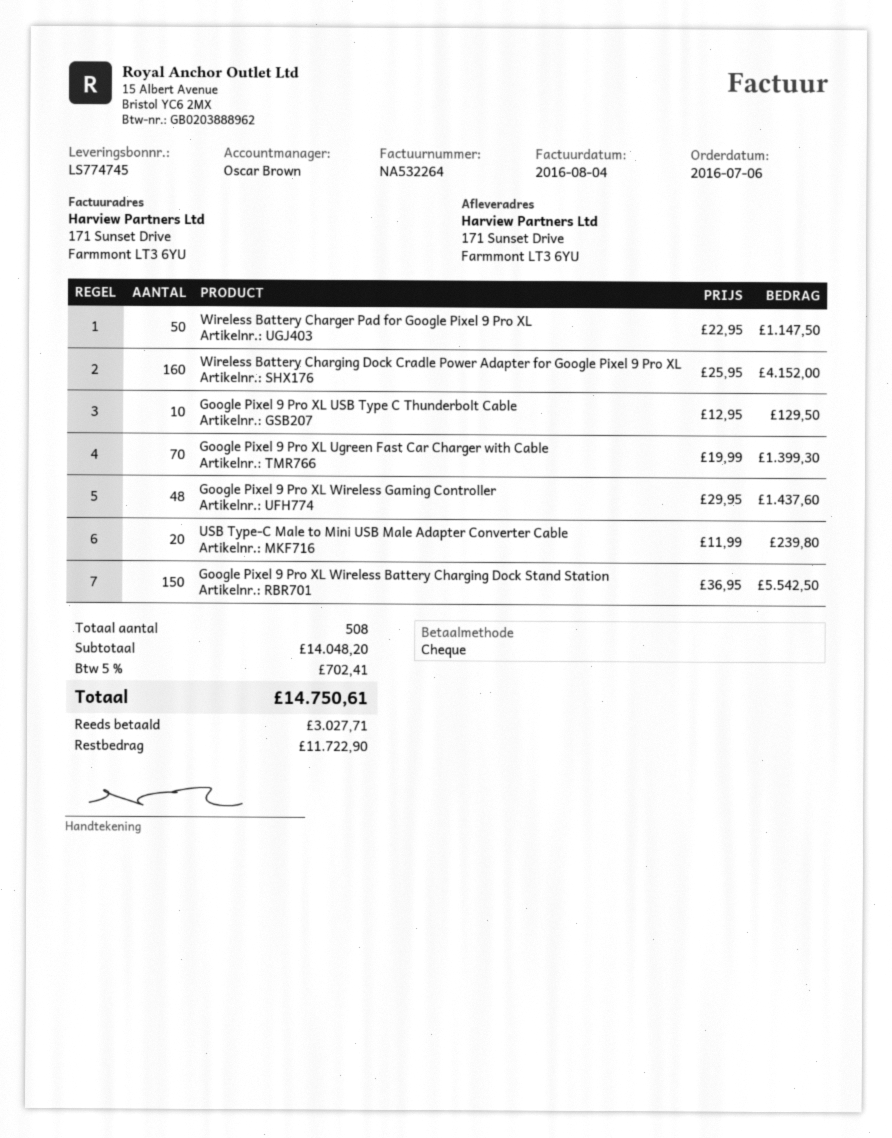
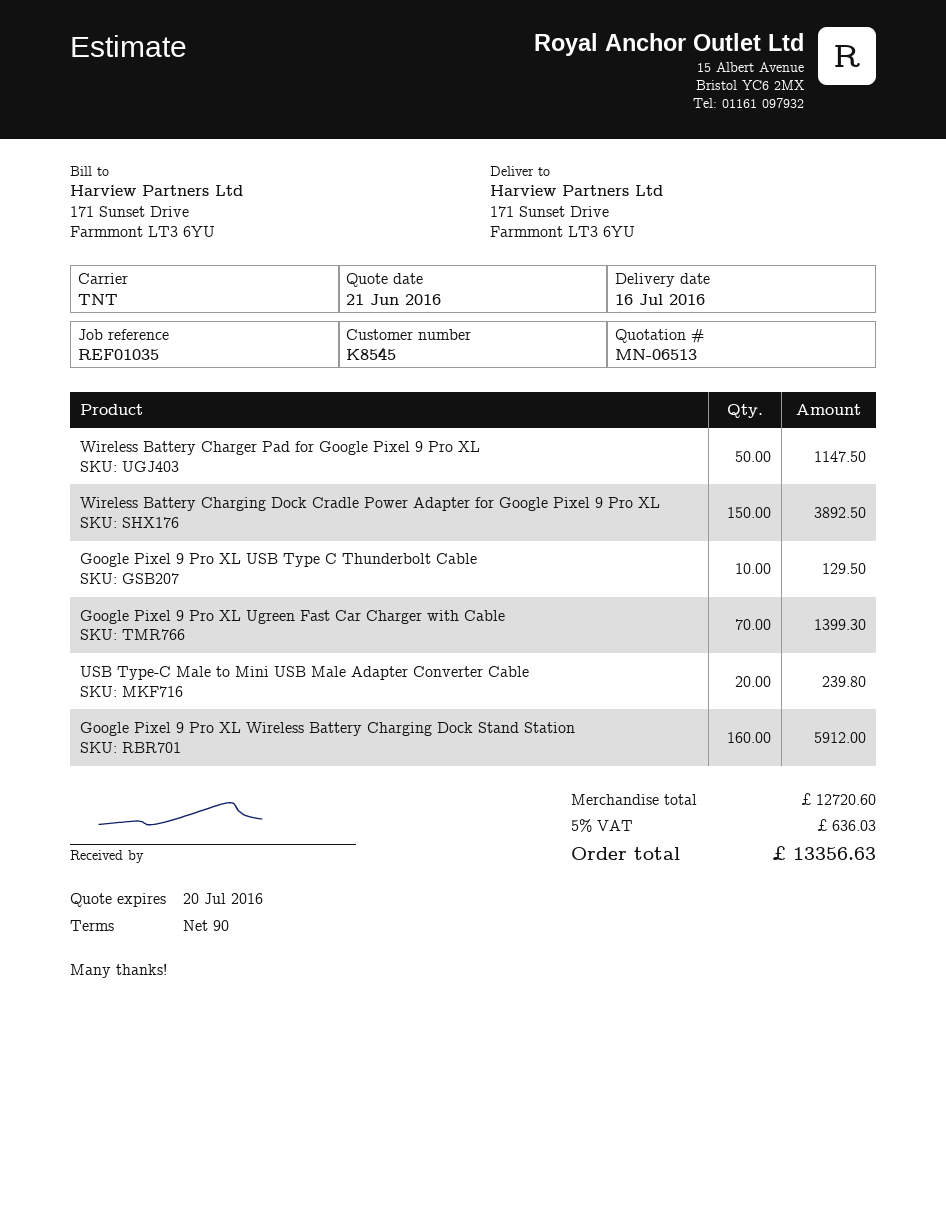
Wireless Battery Charging Dock Cradle Power Adapter for Google Pixel 9 Pro XL: 160 for 4152.00 -> 150 for 3892.50
Google Pixel 9 Pro XL Wireless Gaming Controller: 48 for 1437.60 -> none
Google Pixel 9 Pro XL Wireless Battery Charging Dock Stand Station: 150 for 5542.50 -> 160 for 5912.00
subtotal: 14048.20 -> 12720.60
tax: 5% = 702.41 -> 5% = 636.03
total: 14750.61 -> 13356.63

